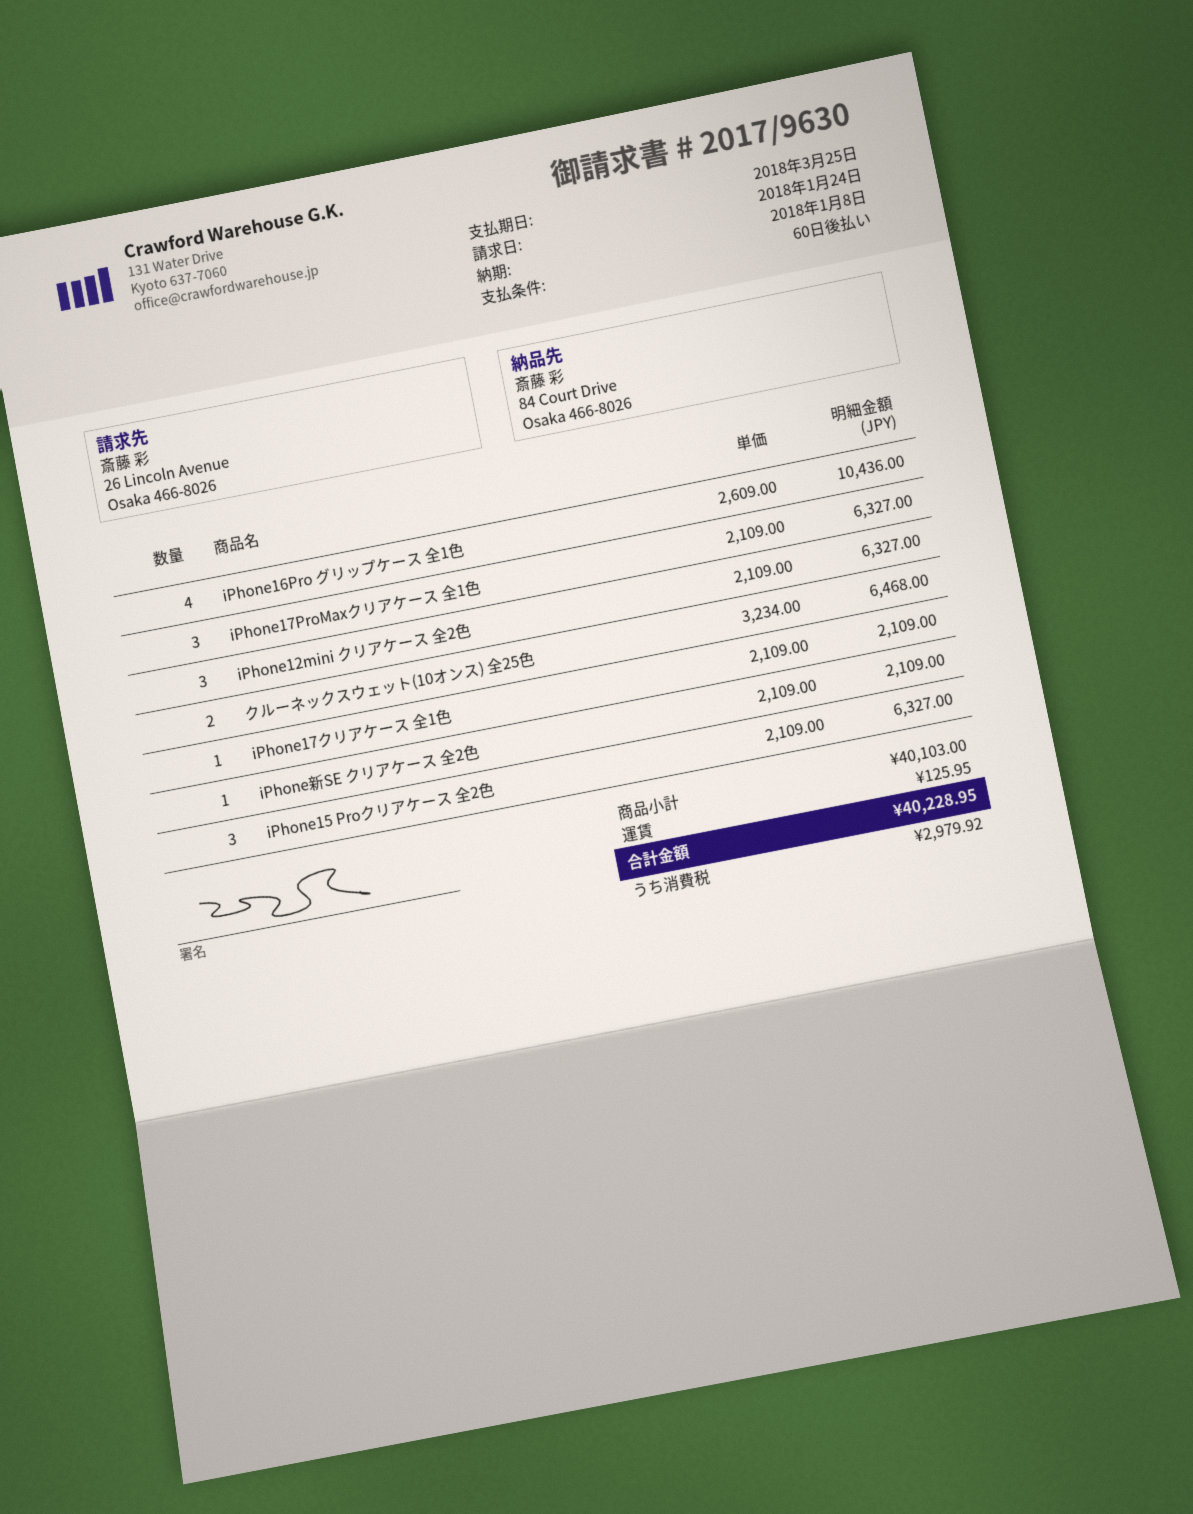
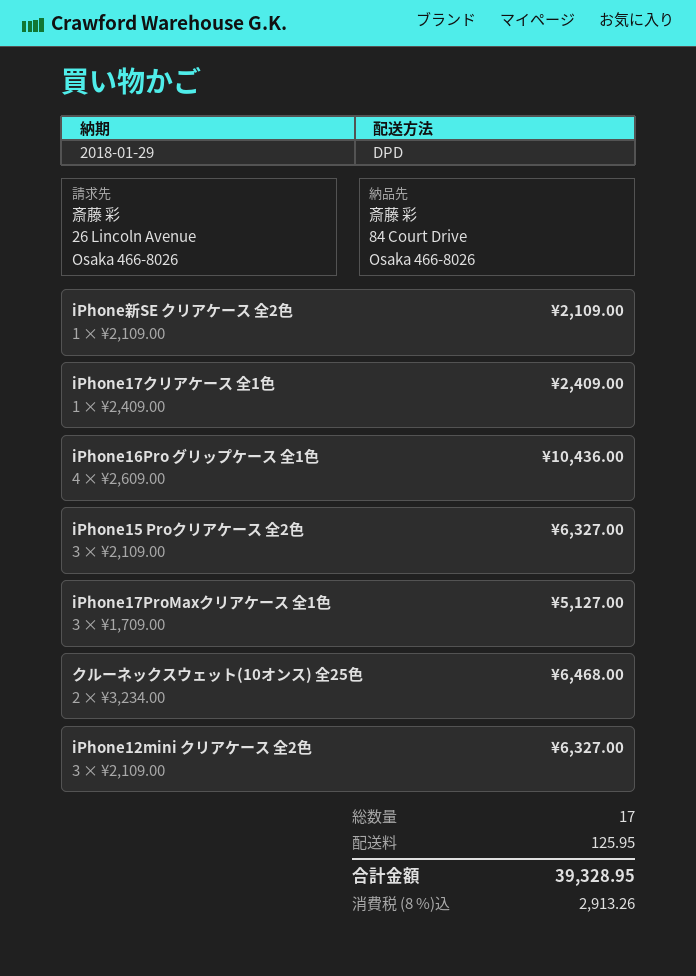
delivery date: 2018-01-08 -> 2018-01-29
iPhone17ProMaxクリアケース 全1色: 3 x 2109.00 = 6327.00 -> 3 x 1709.00 = 5127.00
iPhone17クリアケース 全1色: 1 x 2109.00 = 2109.00 -> 1 x 2409.00 = 2409.00
tax: 2979.92 -> 2913.26
total: 40228.95 -> 39328.95

